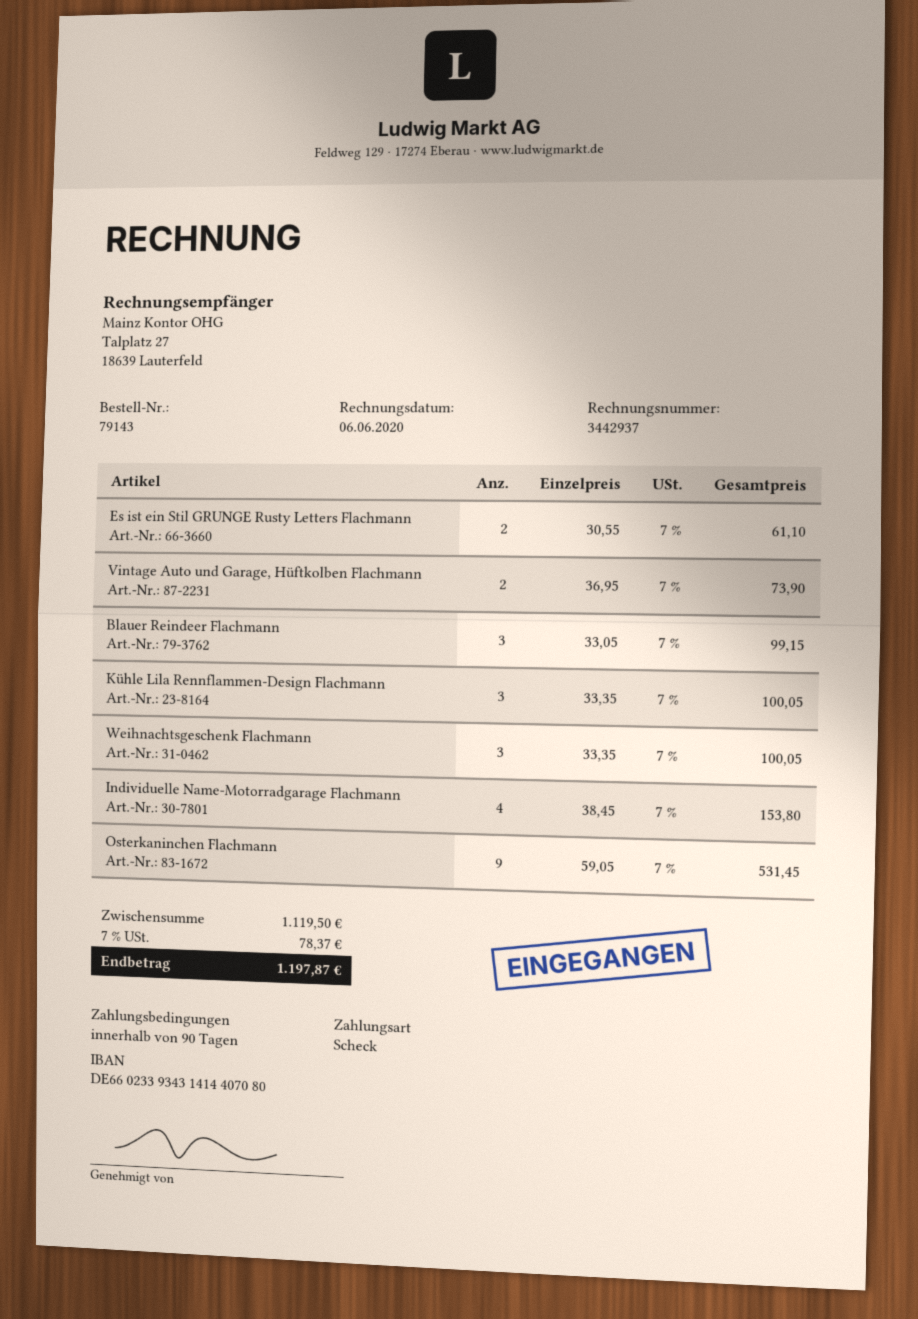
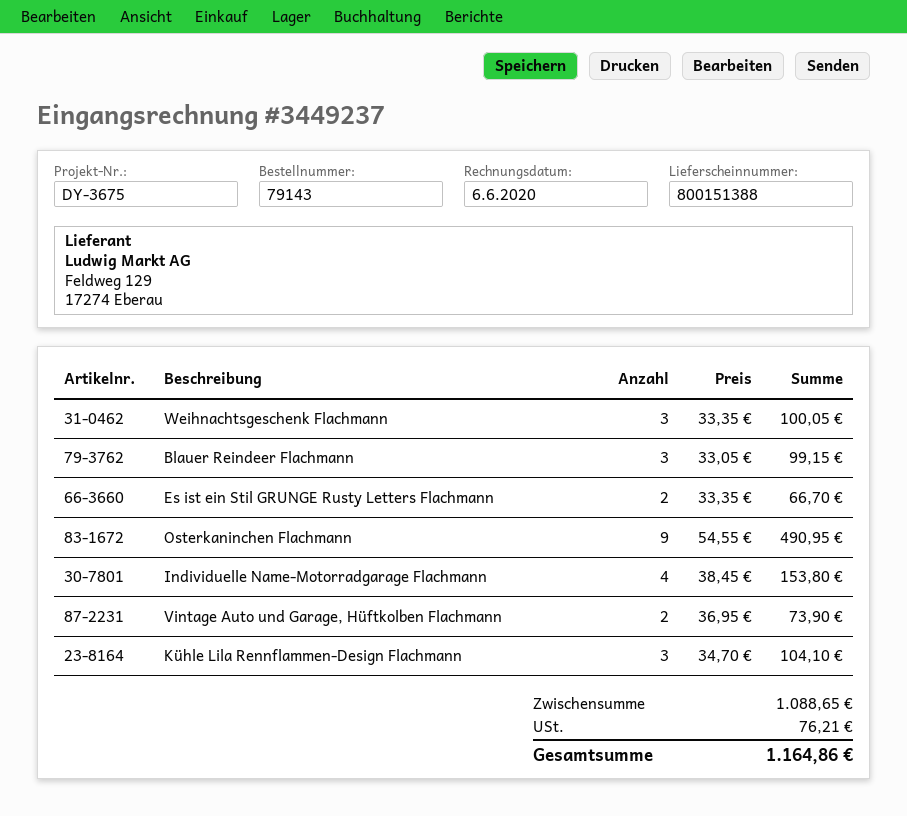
invoice number: 3442937 -> 3449237
Es ist ein Stil GRUNGE Rusty Letters Flachmann: 2 x 30.55 = 61.10 -> 2 x 33.35 = 66.70
Kühle Lila Rennflammen-Design Flachmann: 3 x 33.35 = 100.05 -> 3 x 34.70 = 104.10
Osterkaninchen Flachmann: 9 x 59.05 = 531.45 -> 9 x 54.55 = 490.95
subtotal: 1119.50 -> 1088.65
tax: 78.37 -> 76.21
total: 1197.87 -> 1164.86

